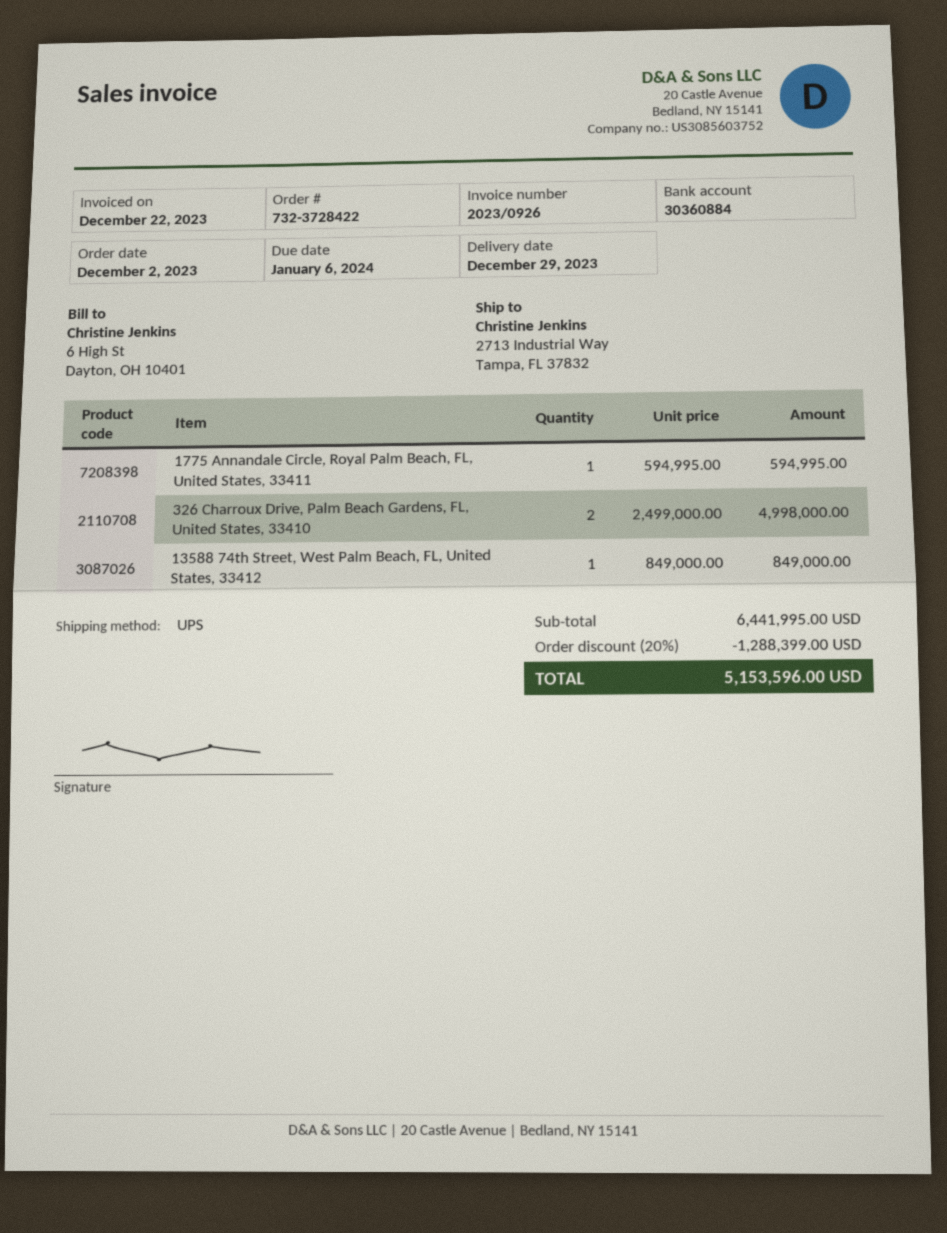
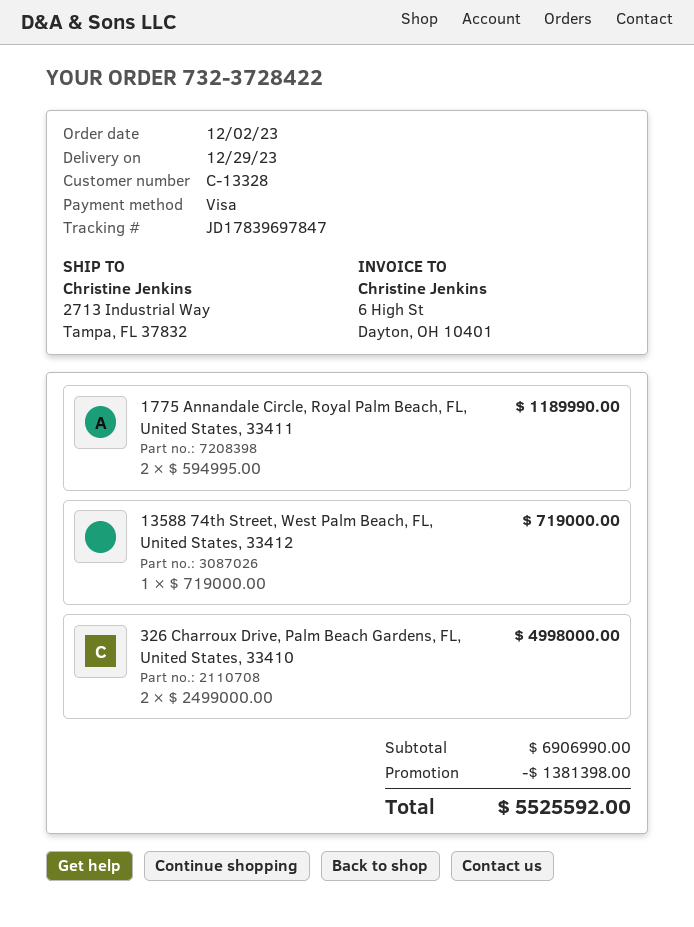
1775 Annandale Circle, Royal Palm Beach, FL, United States, 33411: 1 x 594995.00 = 594995.00 -> 2 x 594995.00 = 1189990.00
13588 74th Street, West Palm Beach, FL, United States, 33412: 1 x 849000.00 = 849000.00 -> 1 x 719000.00 = 719000.00
subtotal: 6441995.00 -> 6906990.00
discount: 1288399.00 -> 1381398.00
total: 5153596.00 -> 5525592.00

